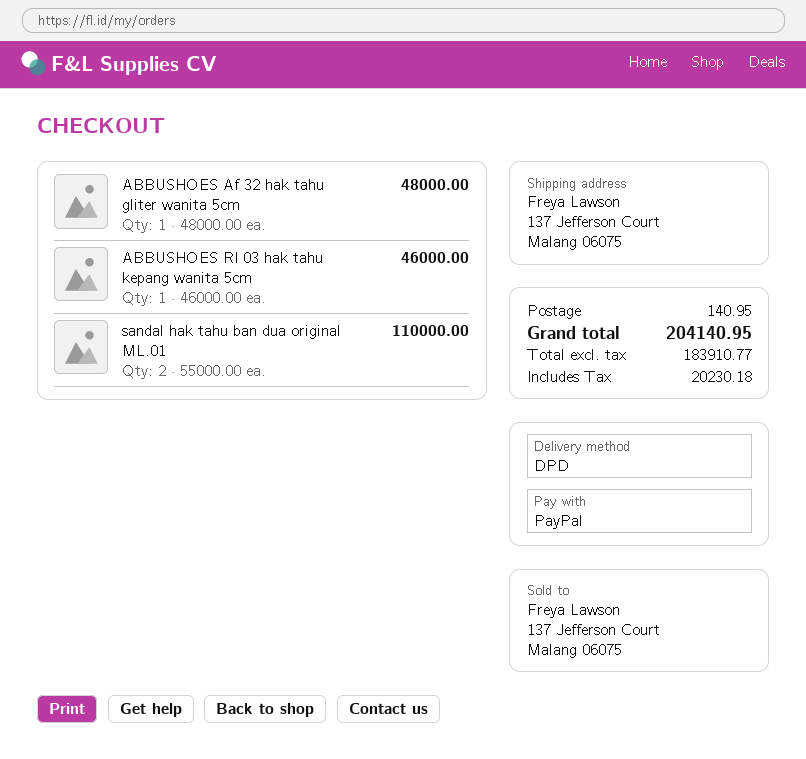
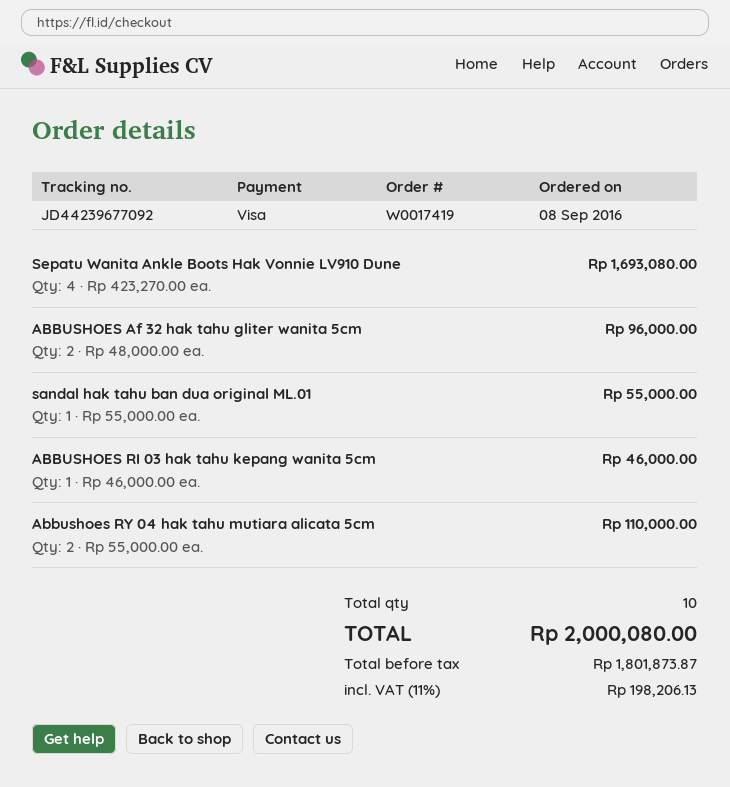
payment method: PayPal -> Visa
ABBUSHOES Af 32 hak tahu gliter wanita 5cm: 1 x 48000.00 = 48000.00 -> 2 x 48000.00 = 96000.00
sandal hak tahu ban dua original ML.01: 2 x 55000.00 = 110000.00 -> 1 x 55000.00 = 55000.00
Sepatu Wanita Ankle Boots Hak Vonnie LV910 Dune: none -> 4 x 423270.00 = 1693080.00
Abbushoes RY 04 hak tahu mutiara alicata 5cm: none -> 2 x 55000.00 = 110000.00
shipping: 140.95 -> none
net: 183910.77 -> 1801873.87
tax: 20230.18 -> 198206.13
total: 204140.95 -> 2000080.00

